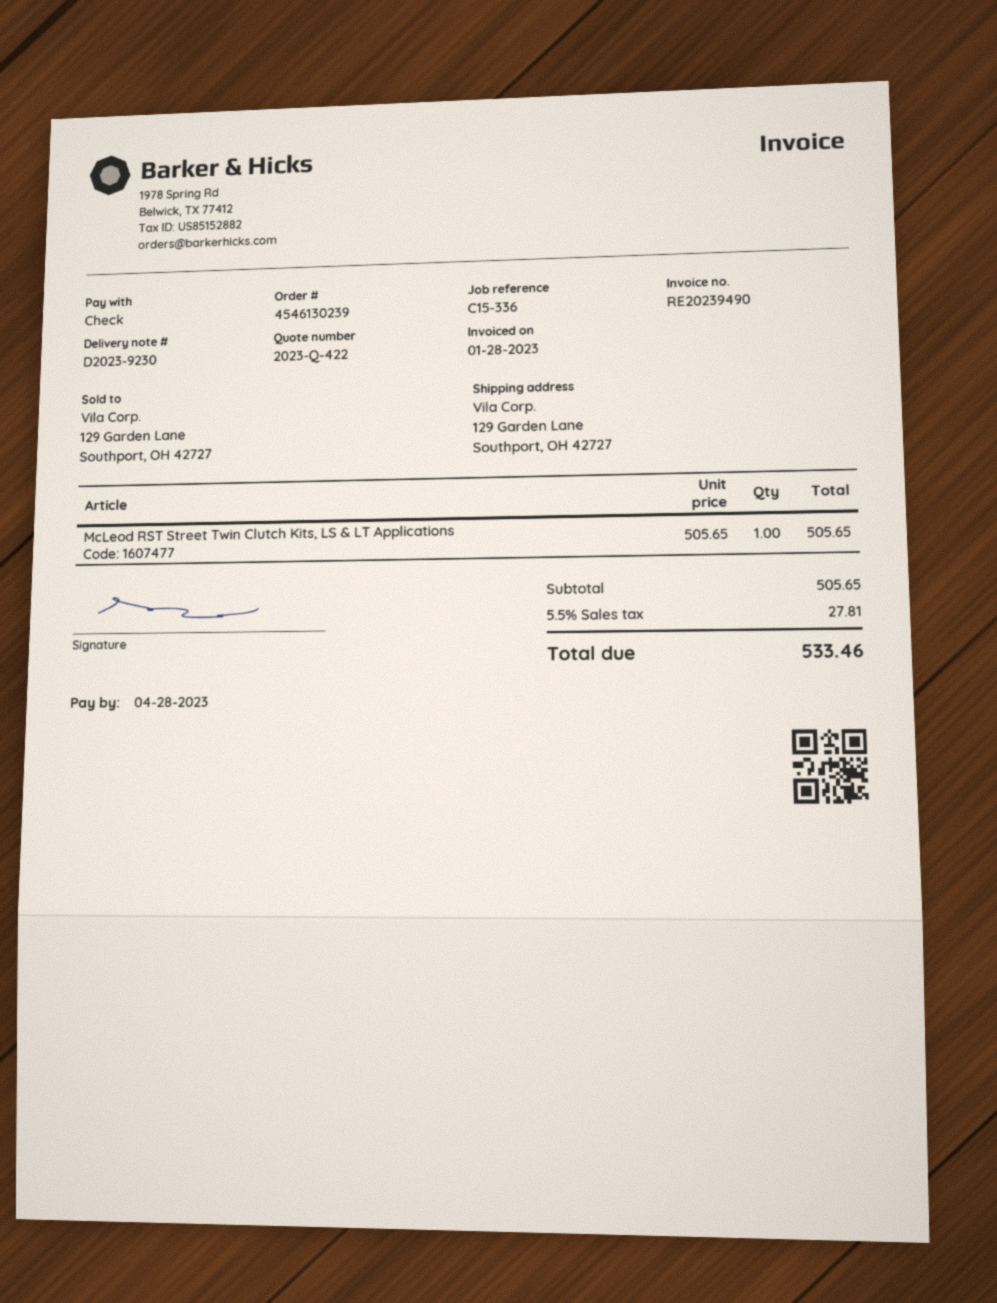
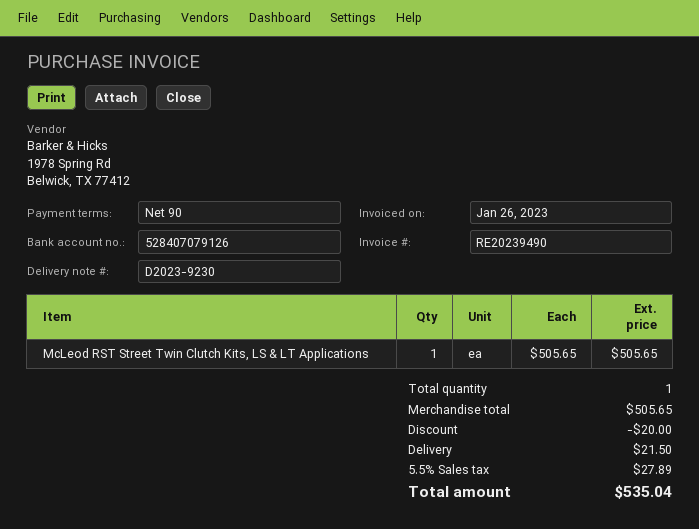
invoice date: 2023-01-28 -> 2023-01-26
discount: none -> 20.00
shipping: none -> 21.50
tax: 5.5% = 27.81 -> 5.5% = 27.89
total: 533.46 -> 535.04

